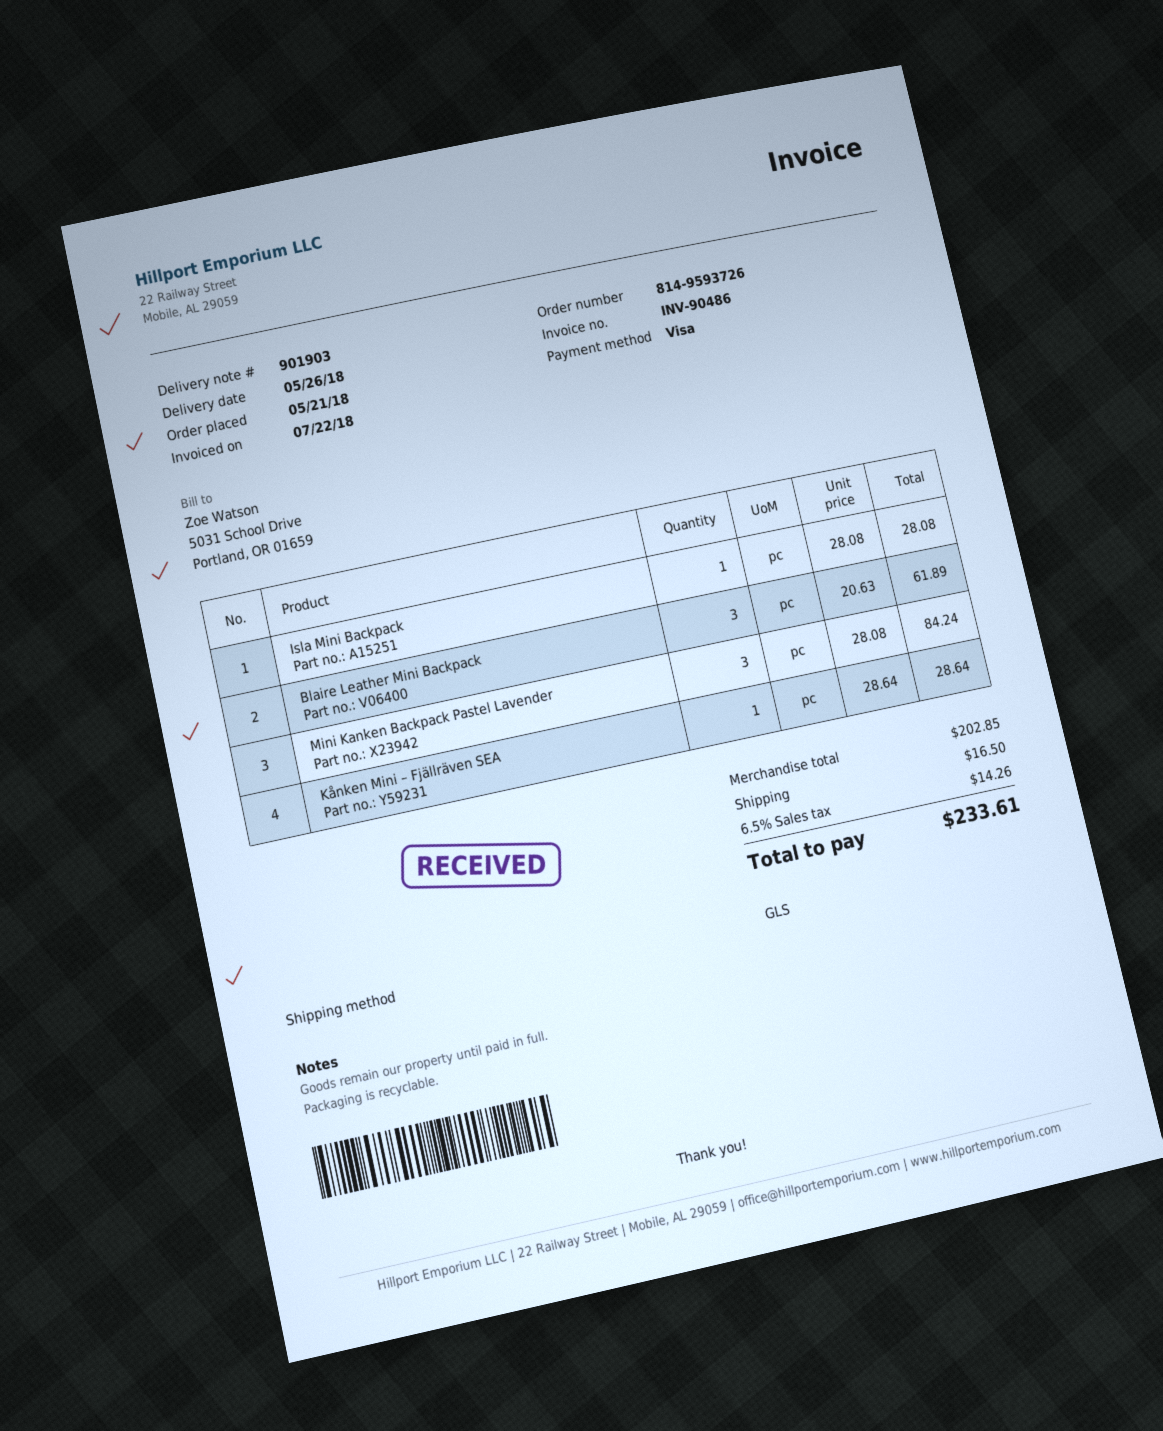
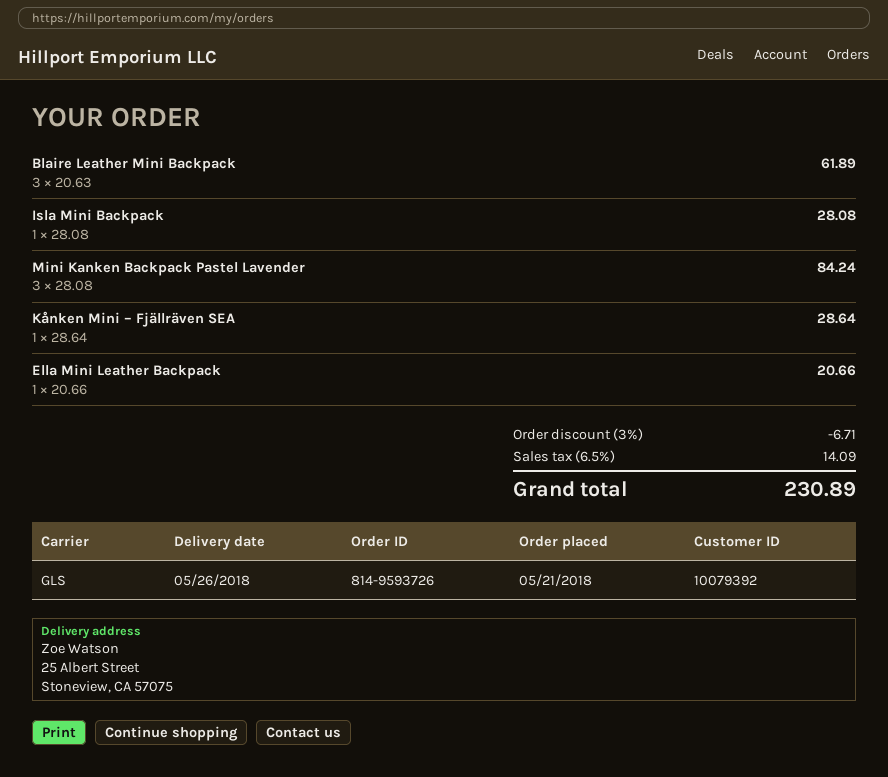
Ella Mini Leather Backpack: none -> 1 x 20.66 = 20.66
discount: none -> 3% = 6.71
shipping: 16.50 -> none
tax: 6.5% = 14.26 -> 6.5% = 14.09
total: 233.61 -> 230.89

